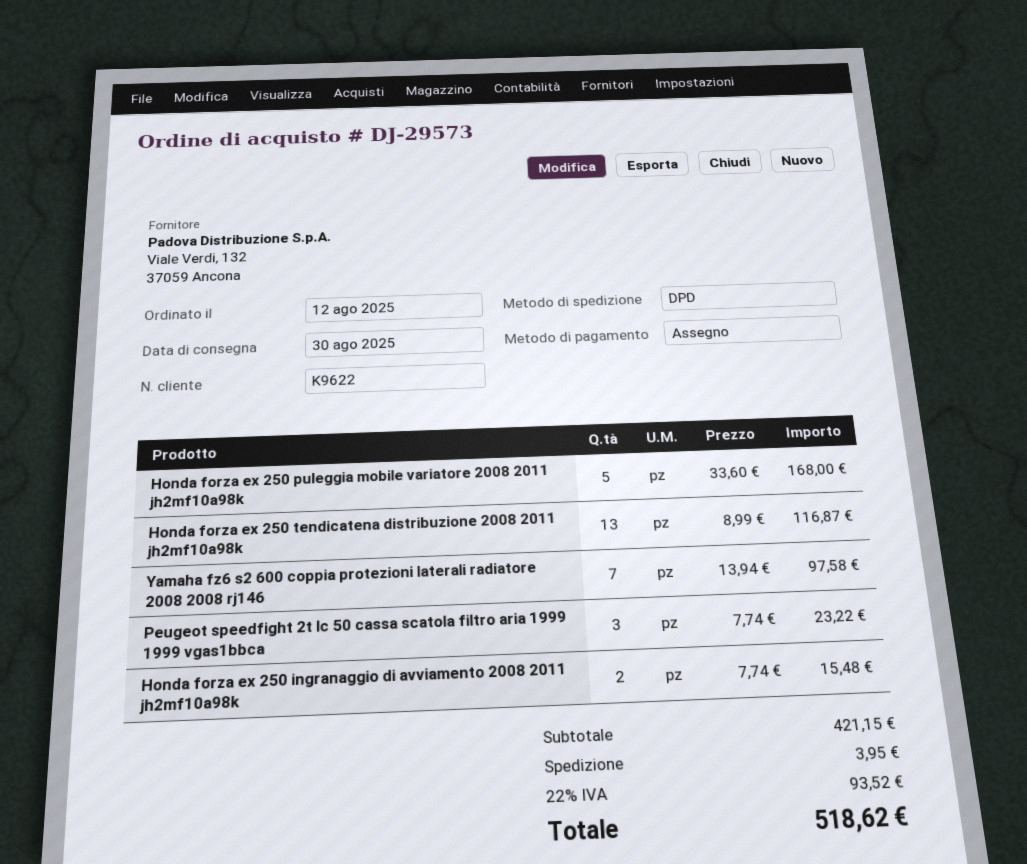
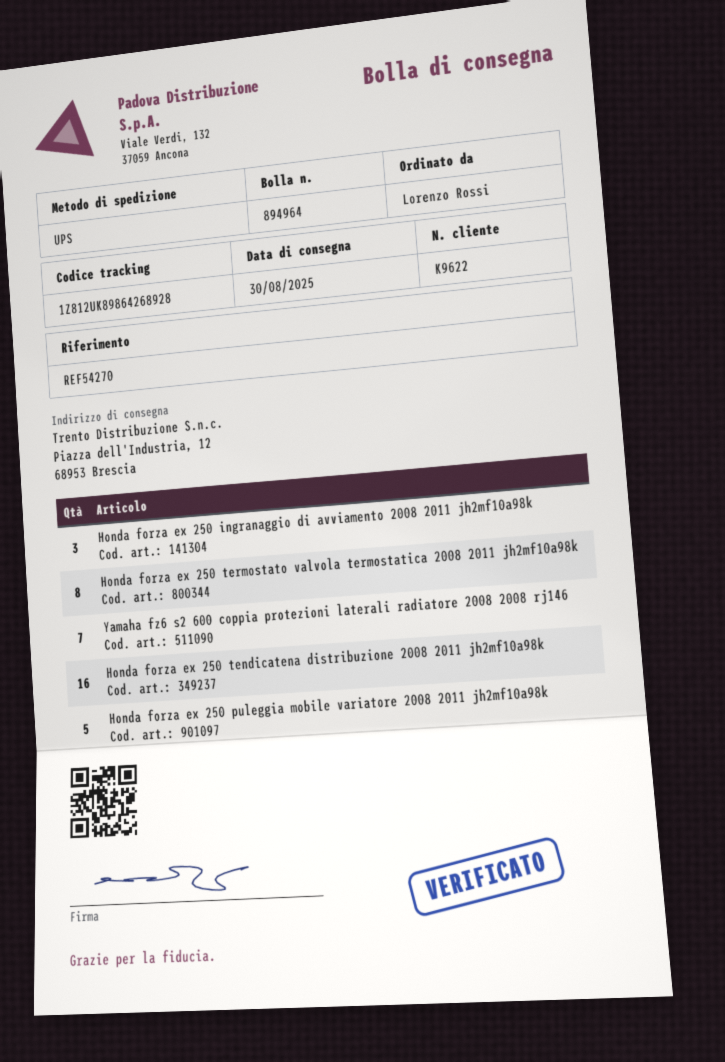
shipping method: DPD -> UPS
Honda forza ex 250 tendicatena distribuzione 2008 2011 jh2mf10a98k: 13 -> 16
Peugeot speedfight 2t lc 50 cassa scatola filtro aria 1999 1999 vgas1bbca: 3 -> none
Honda forza ex 250 ingranaggio di avviamento 2008 2011 jh2mf10a98k: 2 -> 3
Honda forza ex 250 termostato valvola termostatica 2008 2011 jh2mf10a98k: none -> 8

